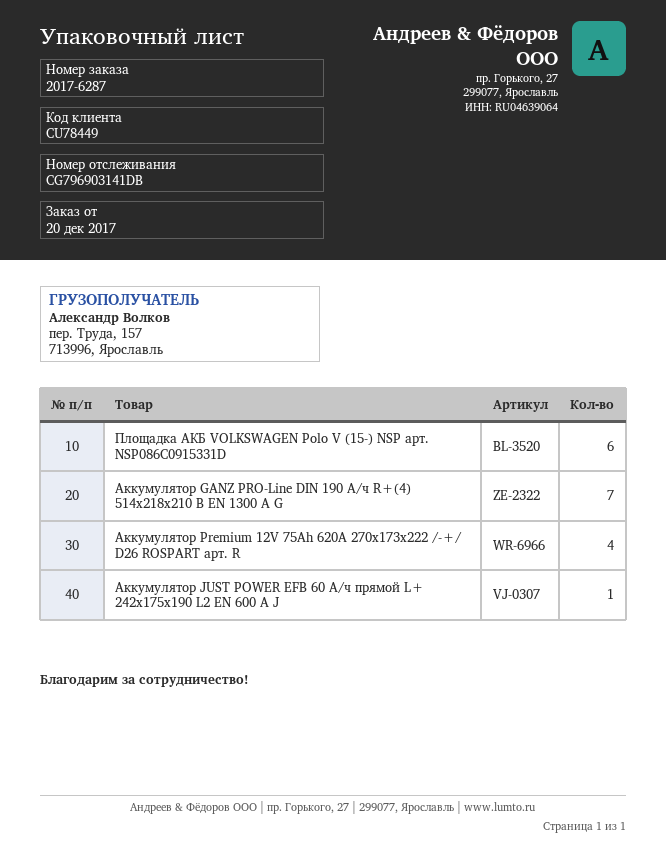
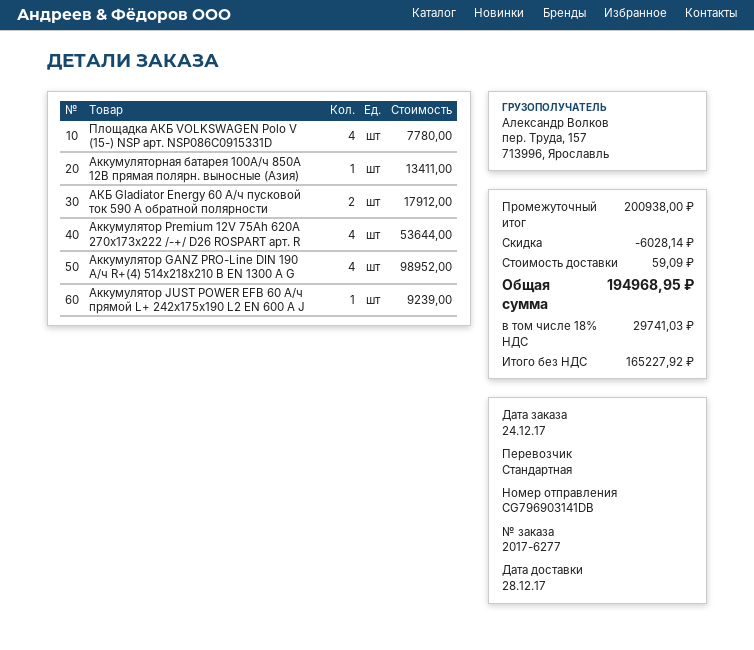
order number: 2017-6287 -> 2017-6277
order date: 2017-12-20 -> 2017-12-24
Площадка АКБ VOLKSWAGEN Polo V (15-) NSP арт. NSP086C0915331D: 6 -> 4
Аккумулятор GANZ PRO-Line DIN 190 А/ч R+(4) 514x218x210 B EN 1300 А G: 7 -> 4
Аккумуляторная батарея 100А/ч 850А 12В прямая полярн. выносные (Азия): none -> 1
АКБ Gladiator Energy 60 А/ч пусковой ток 590 А обратной полярности: none -> 2

